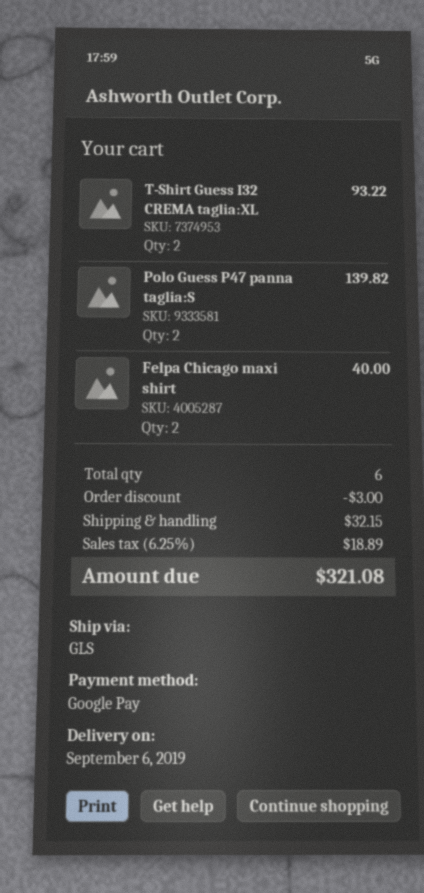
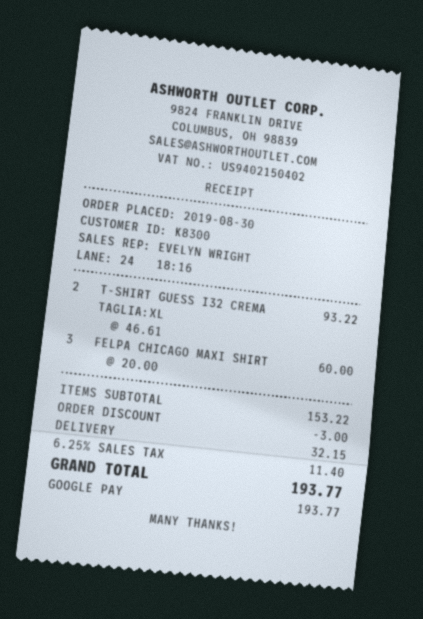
Polo Guess P47 panna taglia:S: 2 for 139.82 -> none
Felpa Chicago maxi shirt: 2 for 40.00 -> 3 for 60.00
tax: 6.25% = 18.89 -> 6.25% = 11.40
total: 321.08 -> 193.77

